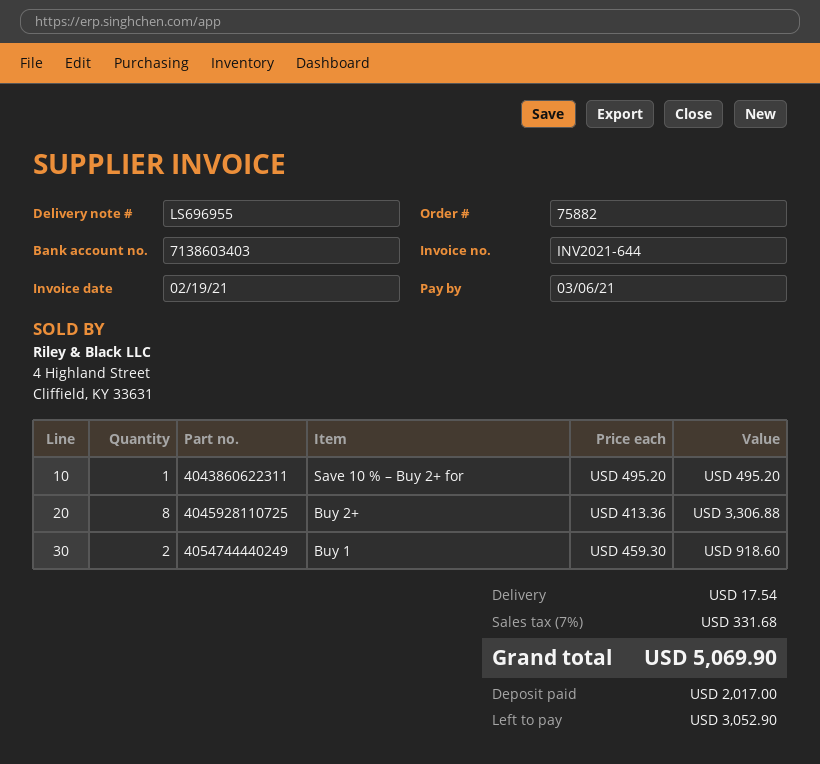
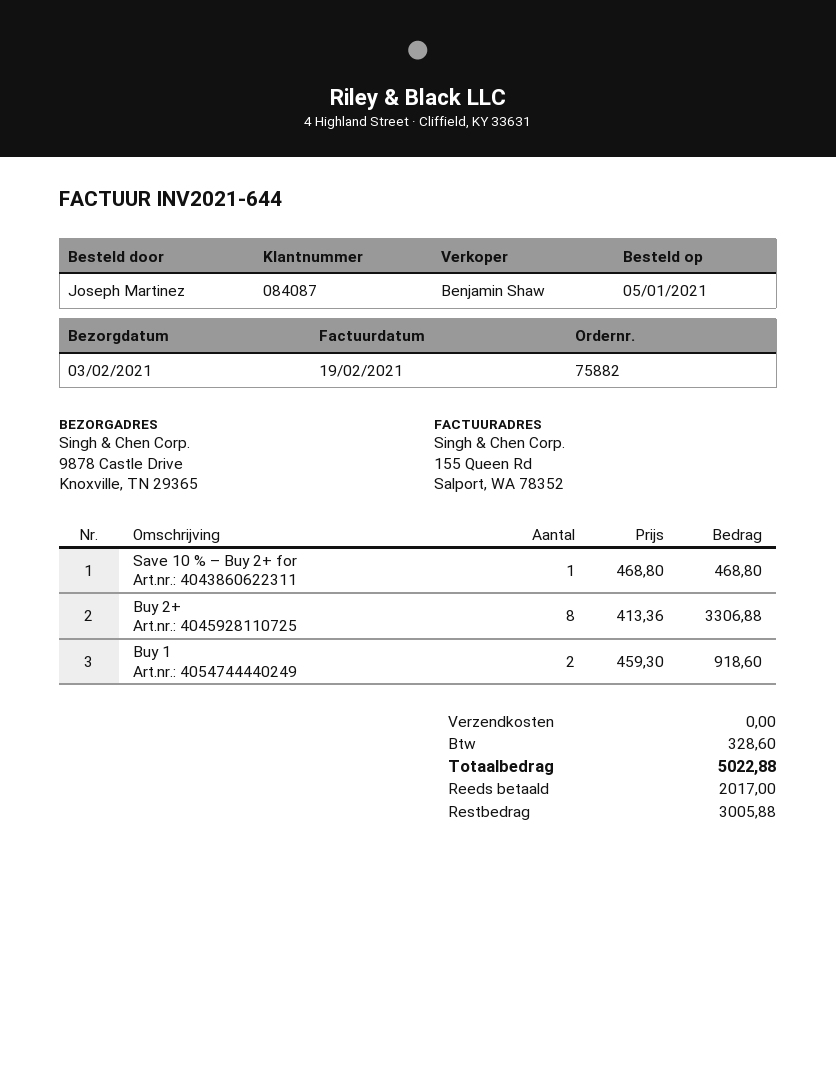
Save 10 % – Buy 2+ for: 1 x 495.20 = 495.20 -> 1 x 468.80 = 468.80
shipping: 17.54 -> 0.00
tax: 331.68 -> 328.60
total: 5069.90 -> 5022.88
balance: 3052.90 -> 3005.88

